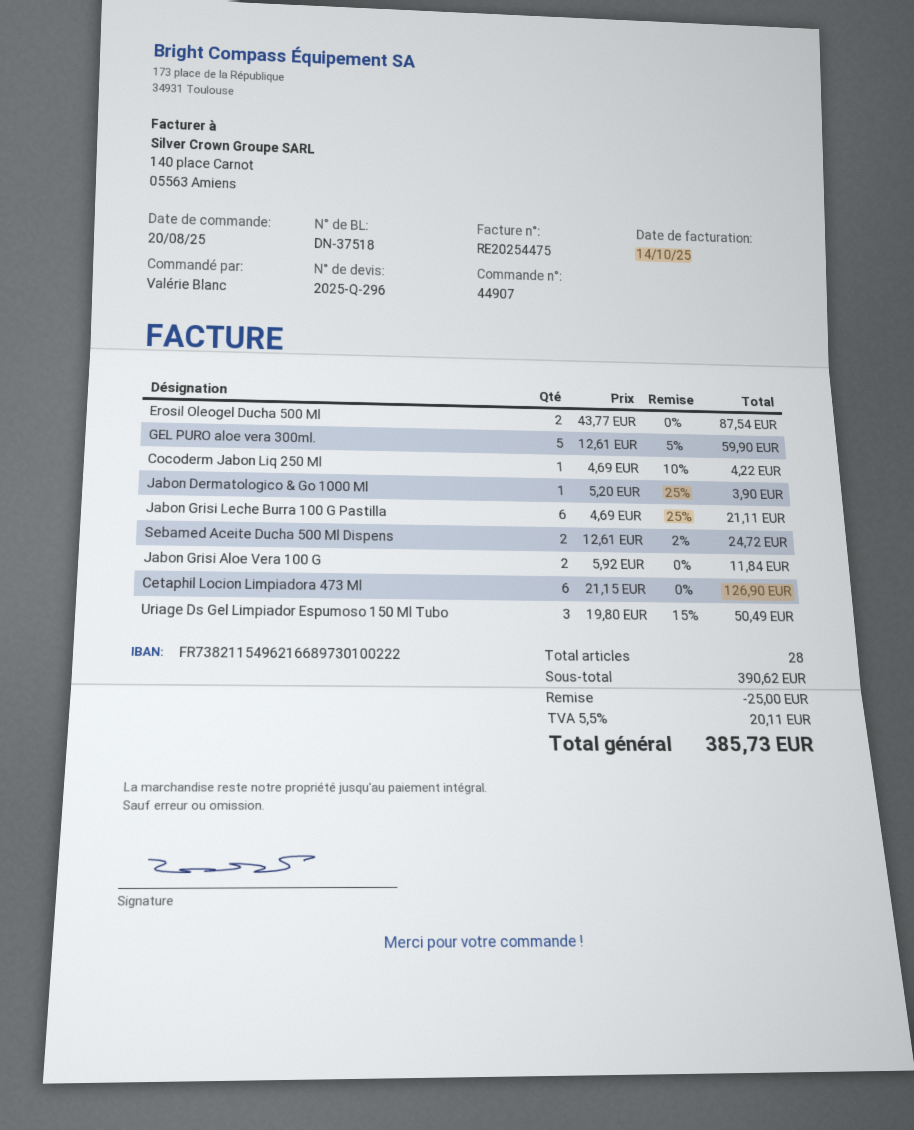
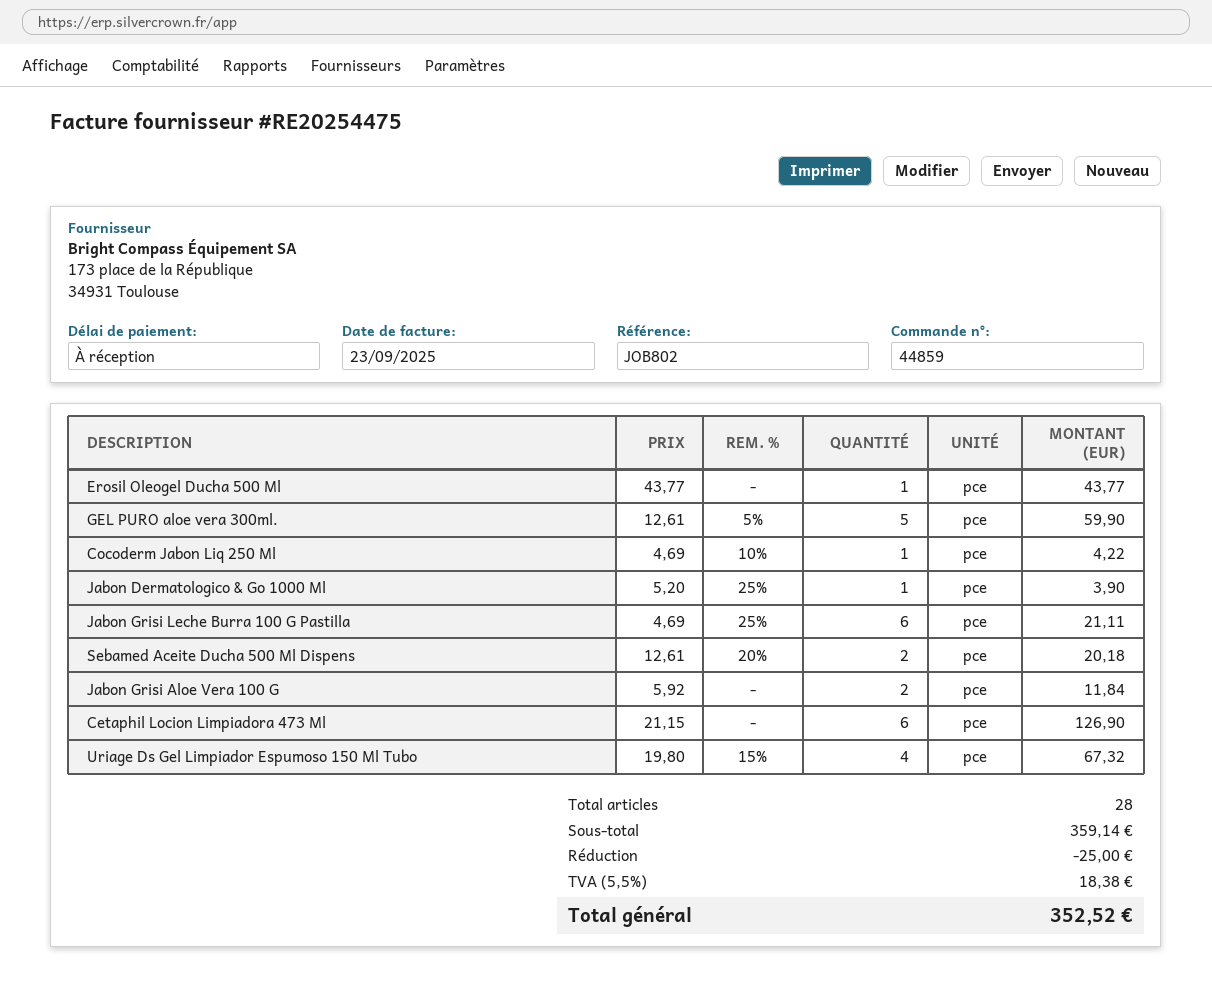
order number: 44907 -> 44859
invoice date: 2025-10-14 -> 2025-09-23
Erosil Oleogel Ducha 500 Ml: 2 x 43.77 = 87.54 -> 1 x 43.77 = 43.77
Sebamed Aceite Ducha 500 Ml Dispens: 2 x 12.61 - 2% = 24.72 -> 2 x 12.61 - 20% = 20.18
Uriage Ds Gel Limpiador Espumoso 150 Ml Tubo: 3 x 19.80 - 15% = 50.49 -> 4 x 19.80 - 15% = 67.32
subtotal: 390.62 -> 359.14
tax: 5.5% = 20.11 -> 5.5% = 18.38
total: 385.73 -> 352.52

